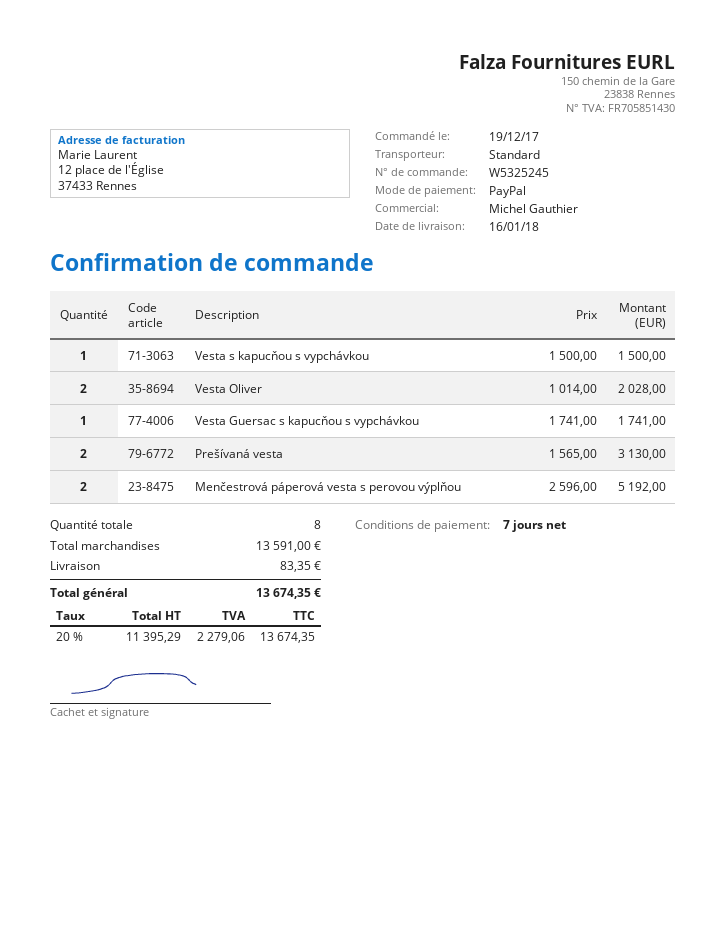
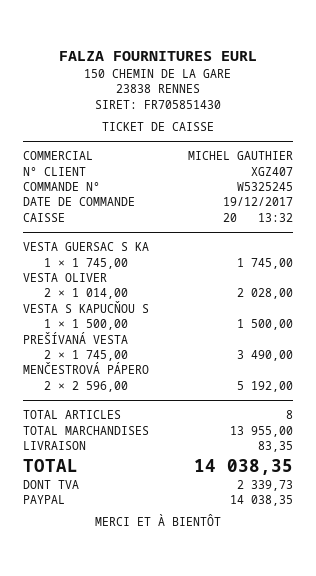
Vesta Guersac s kapucňou s vypchávkou: 1 x 1741.00 = 1741.00 -> 1 x 1745.00 = 1745.00
Prešívaná vesta: 2 x 1565.00 = 3130.00 -> 2 x 1745.00 = 3490.00
subtotal: 13591.00 -> 13955.00
tax: 2279.06 -> 2339.73
total: 13674.35 -> 14038.35

